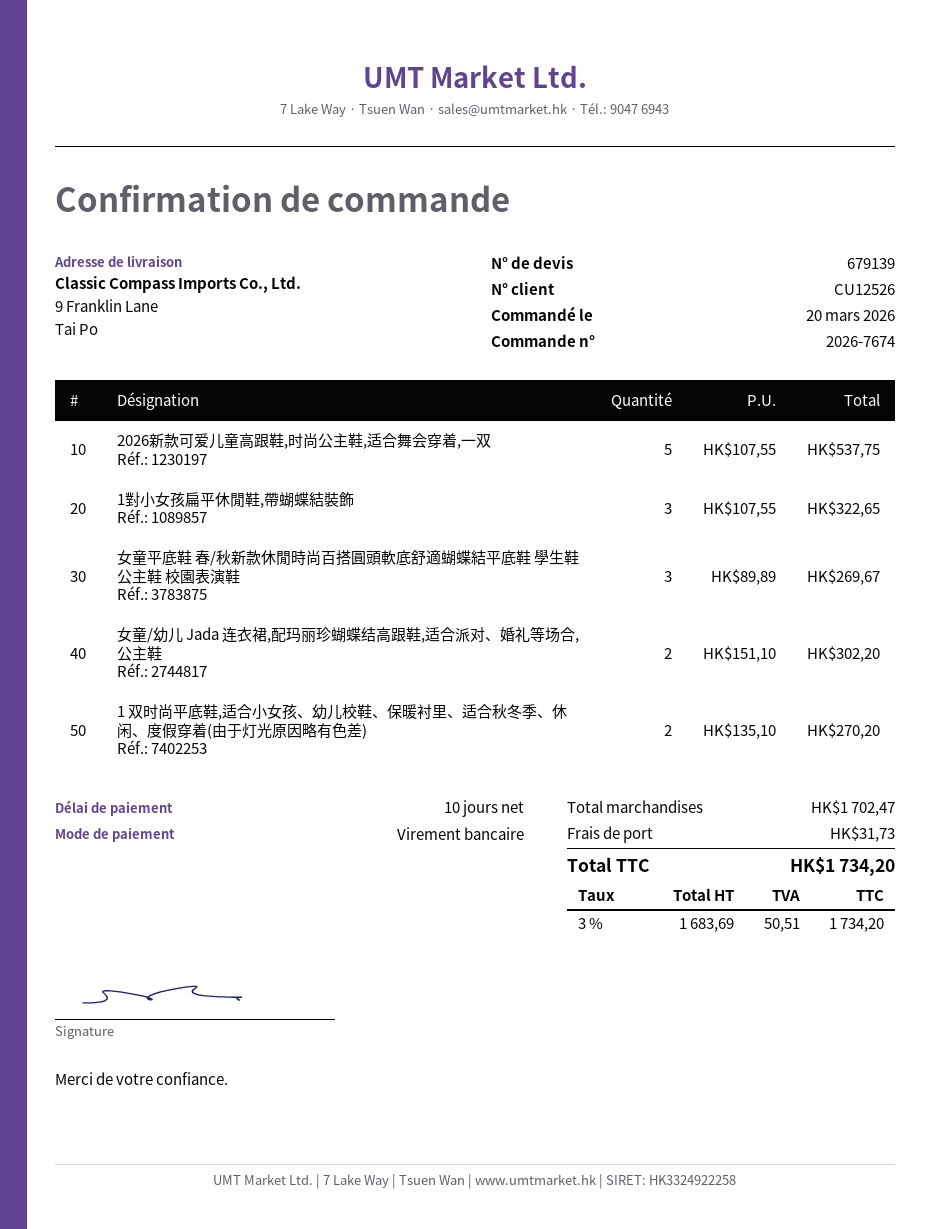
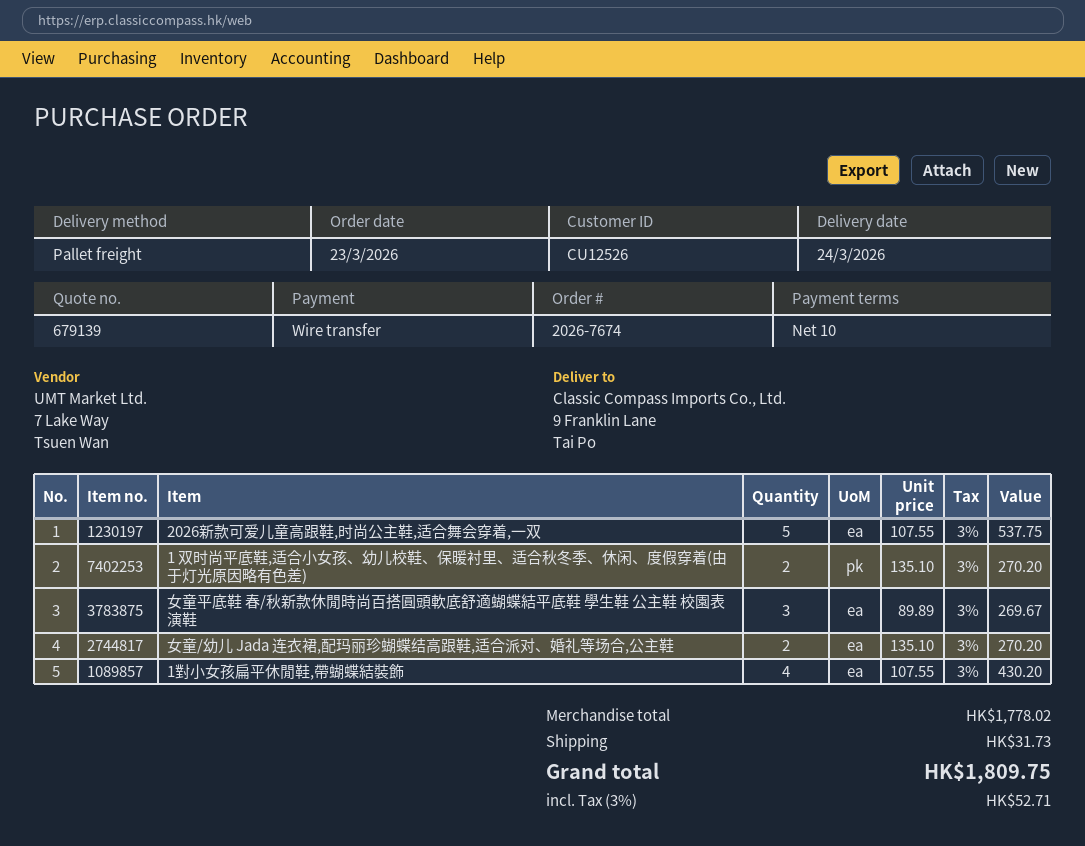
order date: 2026-03-20 -> 2026-03-23
1對小女孩扁平休閒鞋,帶蝴蝶結裝飾: 3 x 107.55 = 322.65 -> 4 x 107.55 = 430.20
女童/幼儿 Jada 连衣裙,配玛丽珍蝴蝶结高跟鞋,适合派对、婚礼等场合,公主鞋: 2 x 151.10 = 302.20 -> 2 x 135.10 = 270.20
subtotal: 1702.47 -> 1778.02
tax: 3% = 50.51 -> 3% = 52.71
total: 1734.20 -> 1809.75

